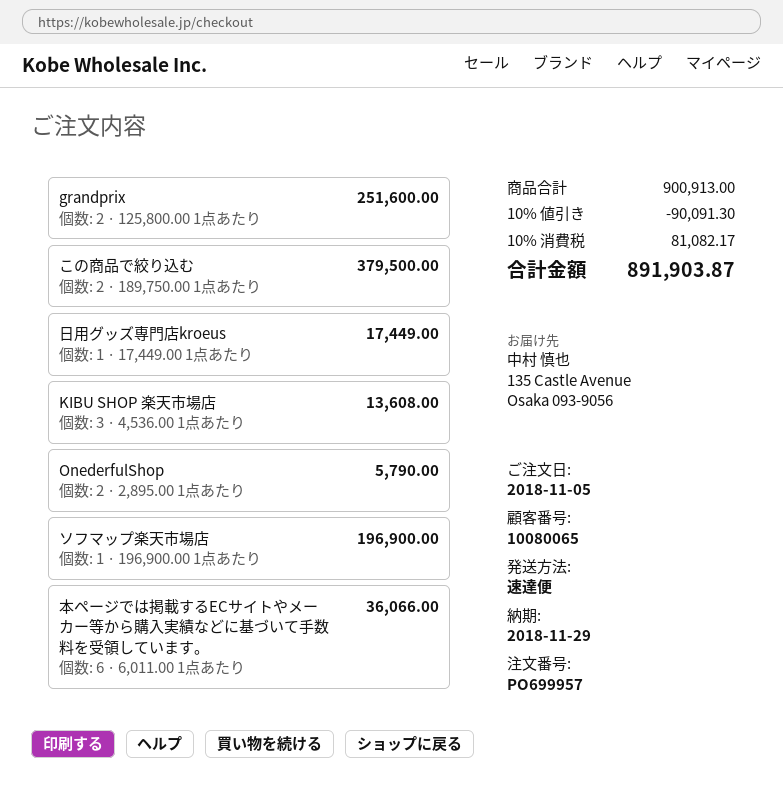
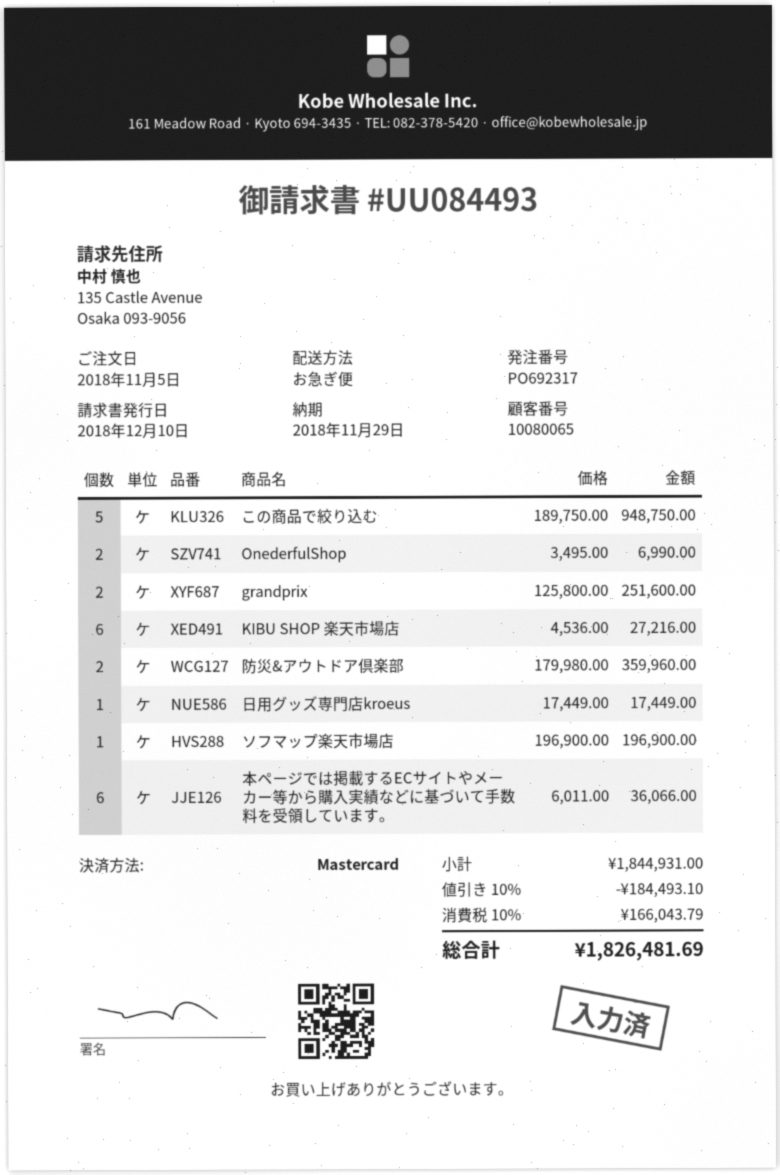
order number: PO699957 -> PO692317
この商品で絞り込む: 2 x 189750.00 = 379500.00 -> 5 x 189750.00 = 948750.00
KIBU SHOP 楽天市場店: 3 x 4536.00 = 13608.00 -> 6 x 4536.00 = 27216.00
OnederfulShop: 2 x 2895.00 = 5790.00 -> 2 x 3495.00 = 6990.00
防災&アウトドア倶楽部: none -> 2 x 179980.00 = 359960.00
subtotal: 900913.00 -> 1844931.00
discount: 10% = 90091.30 -> 10% = 184493.10
tax: 10% = 81082.17 -> 10% = 166043.79
total: 891903.87 -> 1826481.69

